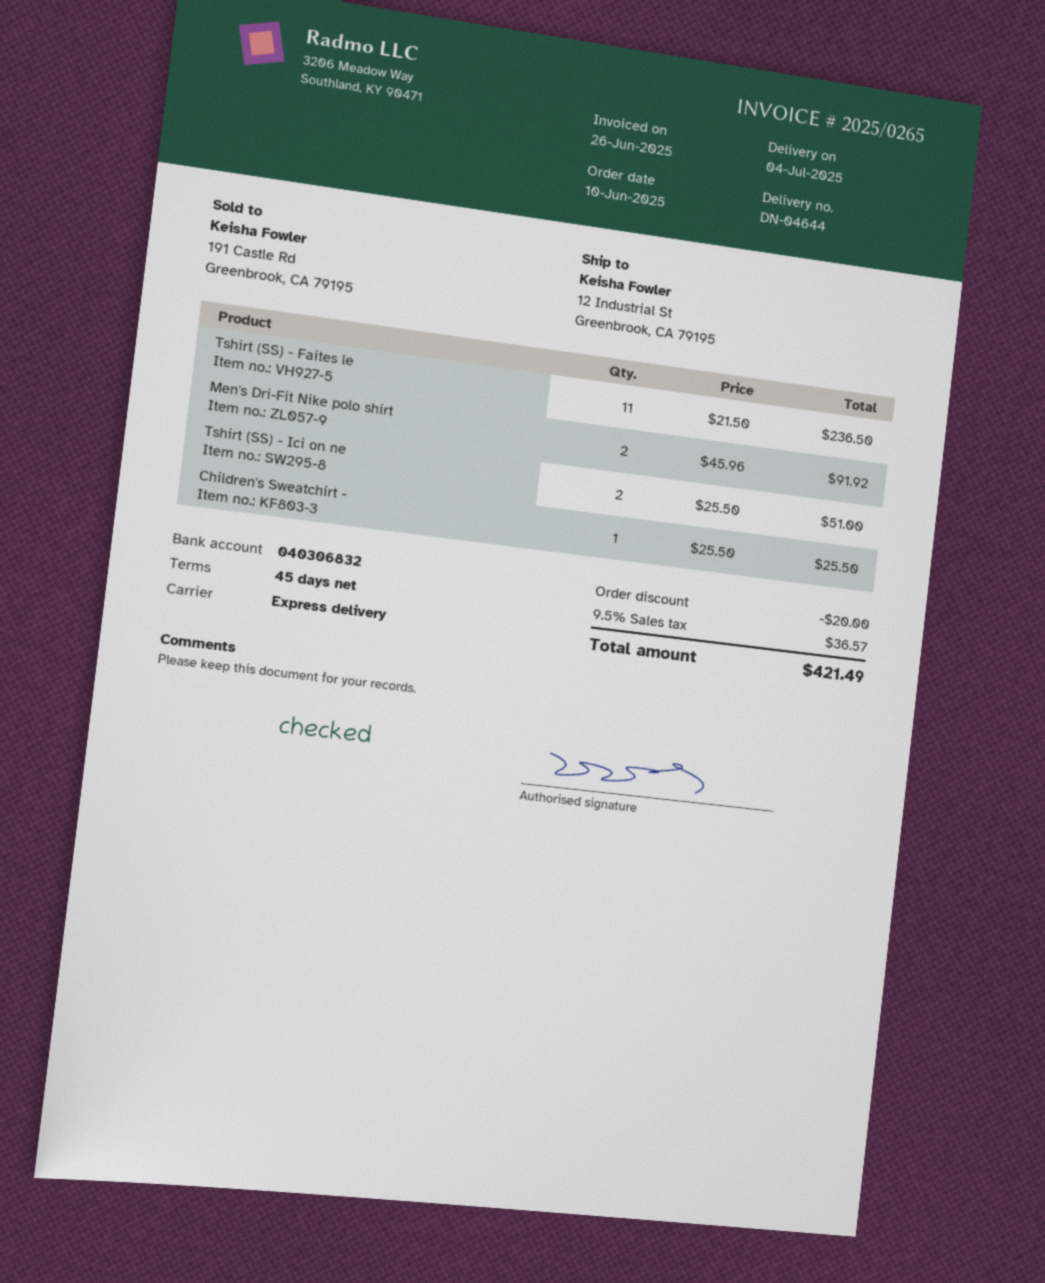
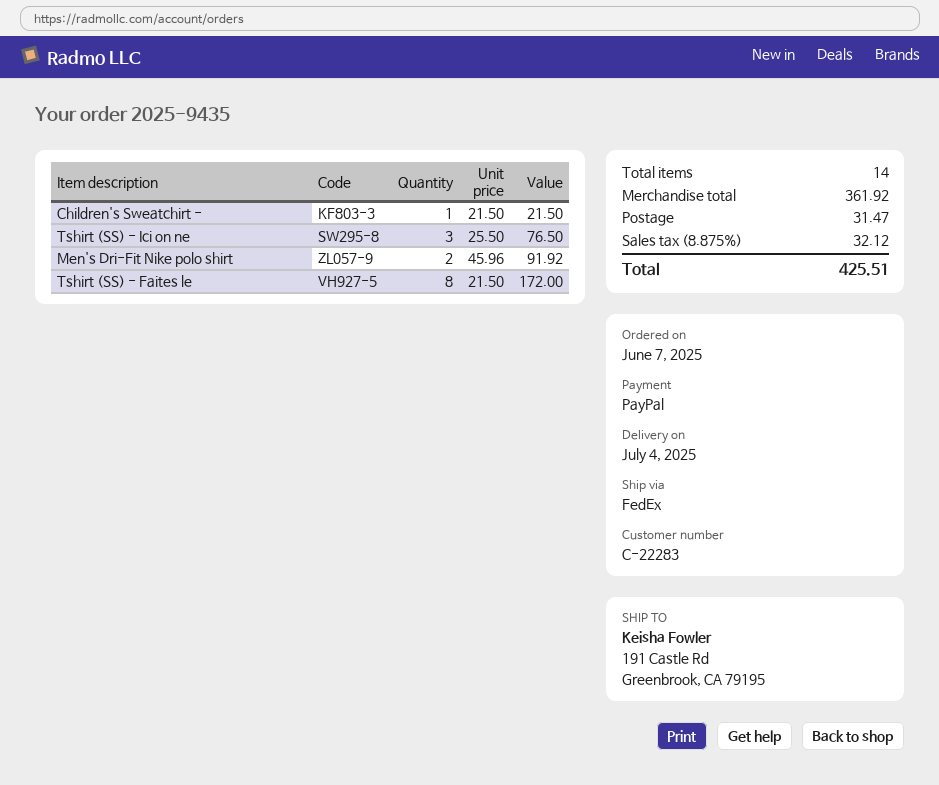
order date: 2025-06-10 -> 2025-06-07
shipping method: express -> FedEx
ship to: 12 Industrial St, Greenbrook, CA 79195 -> 191 Castle Rd, Greenbrook, CA 79195
Tshirt (SS) - Faites le: 11 x 21.50 = 236.50 -> 8 x 21.50 = 172.00
Tshirt (SS) - Ici on ne: 2 x 25.50 = 51.00 -> 3 x 25.50 = 76.50
Children's Sweatchirt -: 1 x 25.50 = 25.50 -> 1 x 21.50 = 21.50
discount: 20.00 -> none
shipping: none -> 31.47
tax: 9.5% = 36.57 -> 8.875% = 32.12
total: 421.49 -> 425.51

